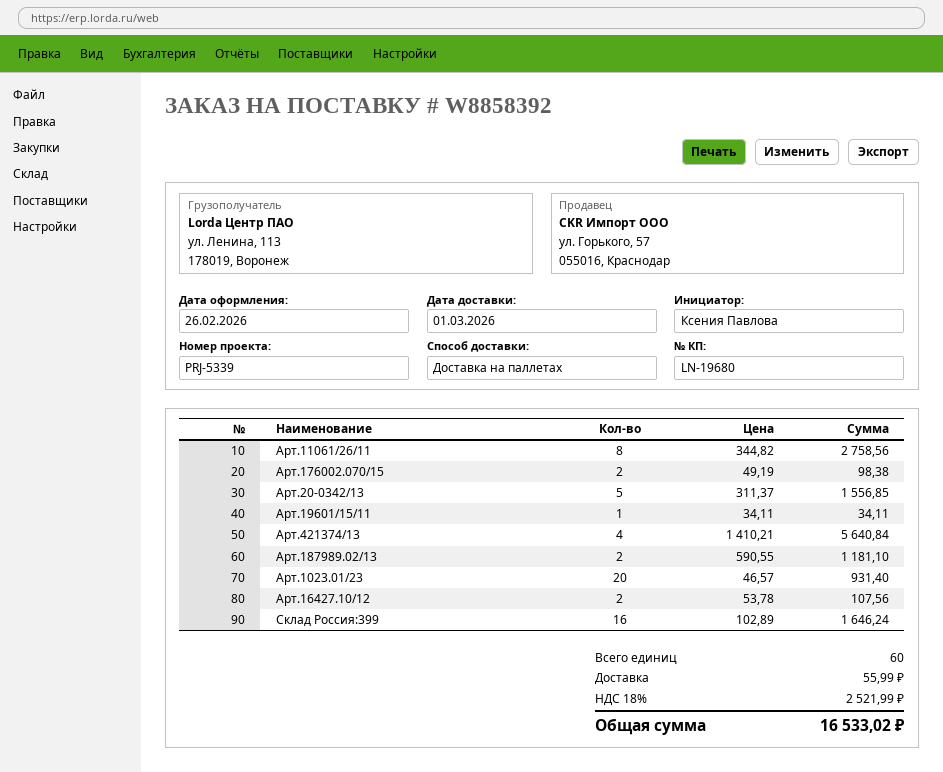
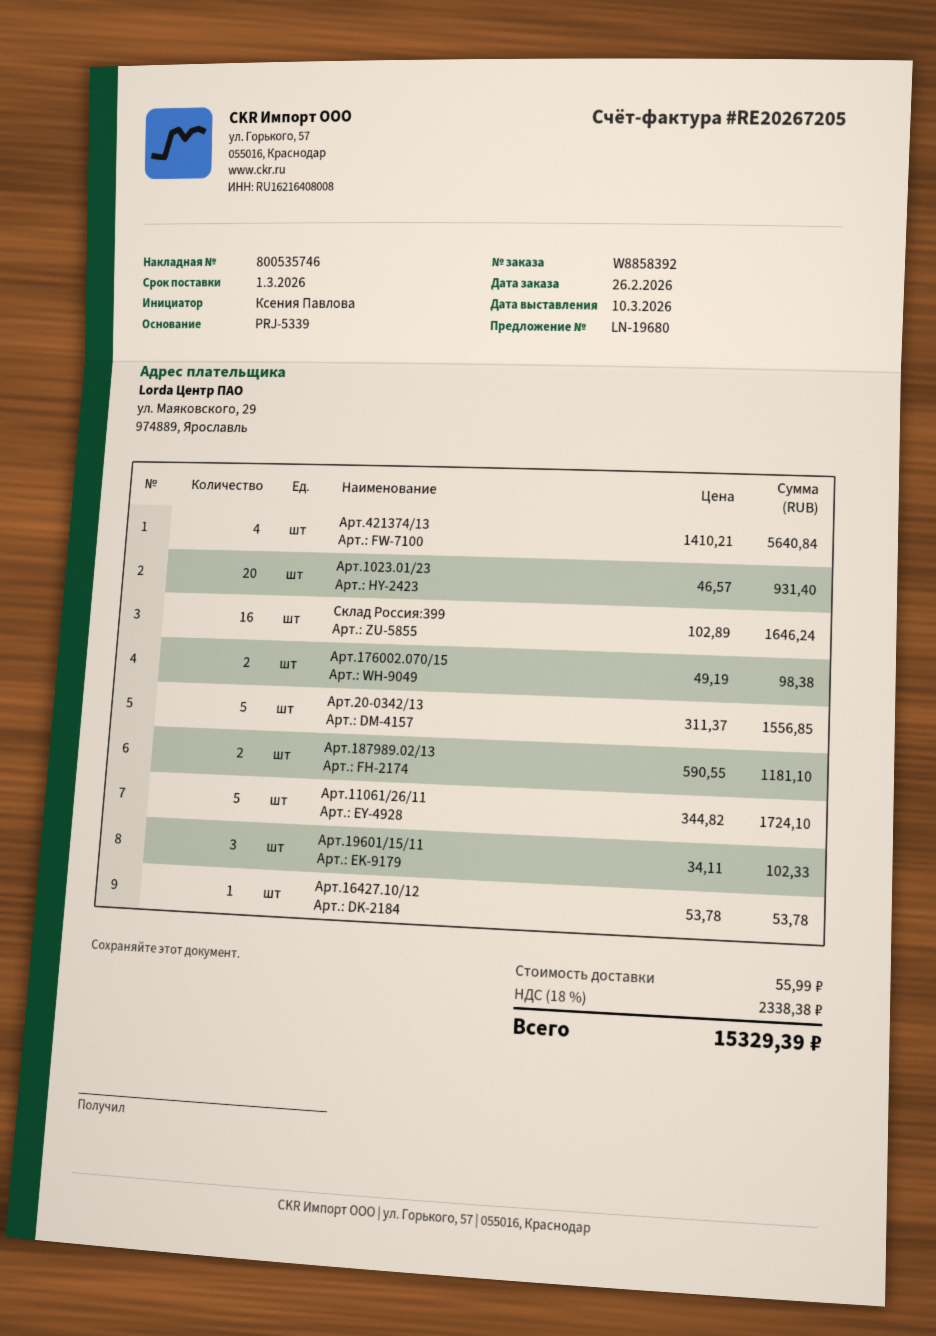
Арт.11061/26/11: 8 x 344.82 = 2758.56 -> 5 x 344.82 = 1724.10
Арт.19601/15/11: 1 x 34.11 = 34.11 -> 3 x 34.11 = 102.33
Арт.16427.10/12: 2 x 53.78 = 107.56 -> 1 x 53.78 = 53.78
tax: 18% = 2521.99 -> 18% = 2338.38
total: 16533.02 -> 15329.39

